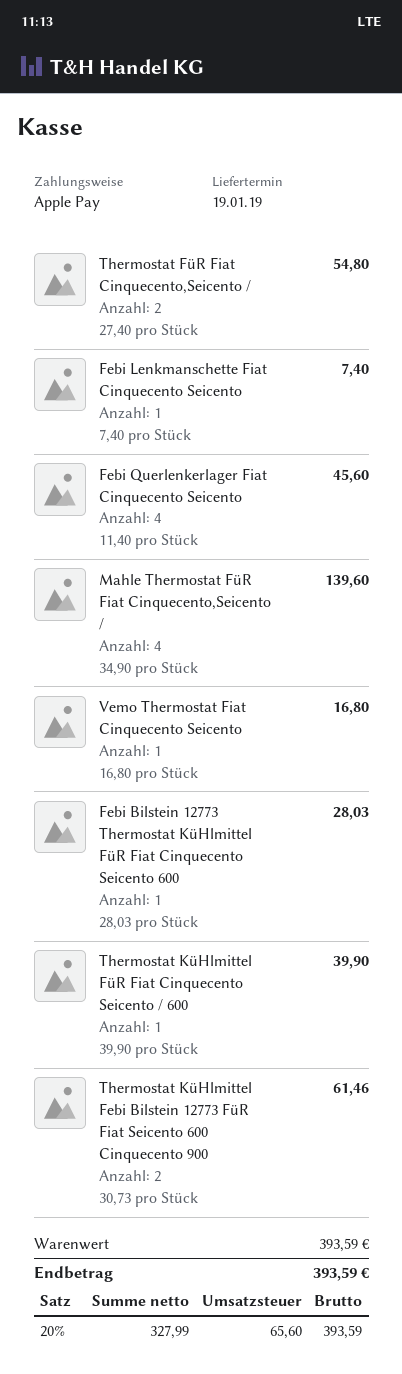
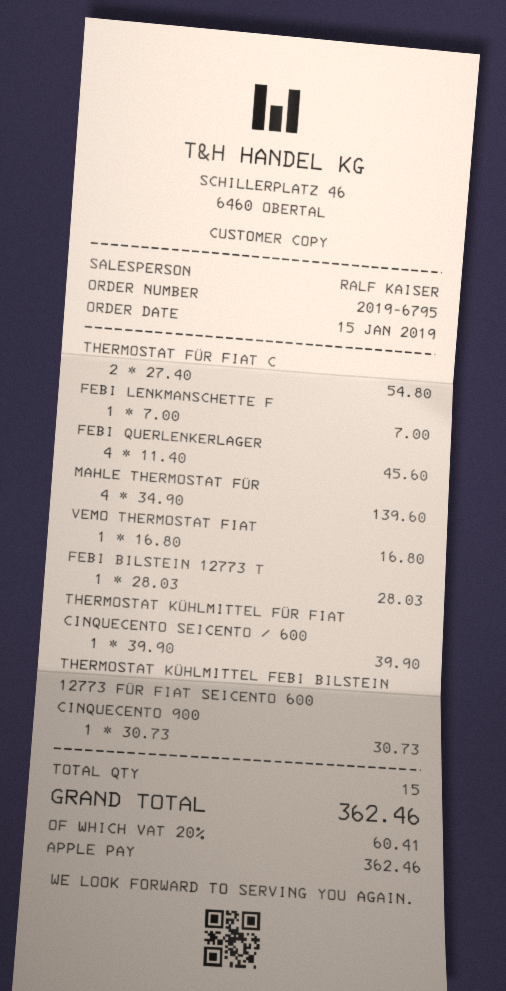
Febi Lenkmanschette Fiat Cinquecento Seicento: 1 x 7.40 = 7.40 -> 1 x 7.00 = 7.00
Thermostat KüHlmittel Febi Bilstein 12773 FüR Fiat Seicento 600 Cinquecento 900: 2 x 30.73 = 61.46 -> 1 x 30.73 = 30.73
tax: 20% = 65.60 -> 20% = 60.41
total: 393.59 -> 362.46

